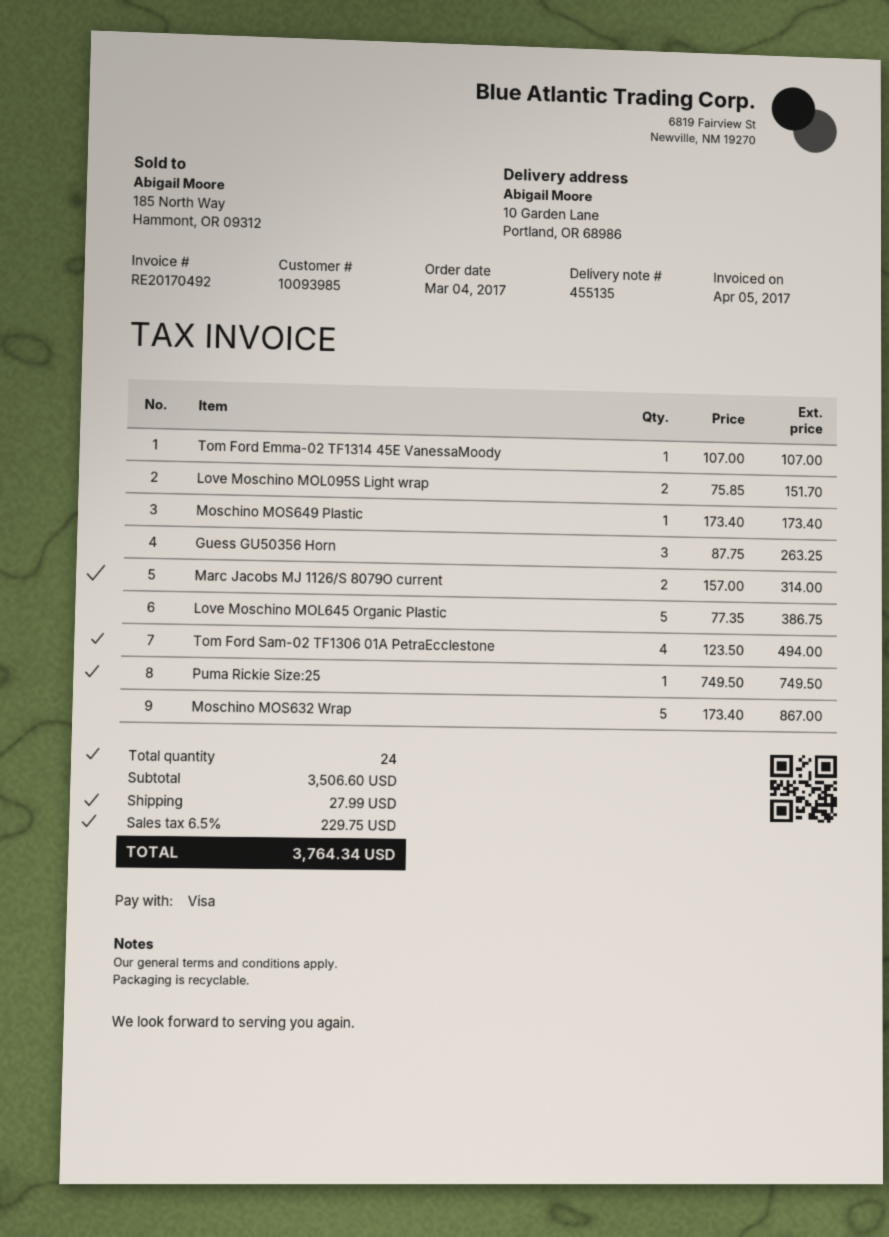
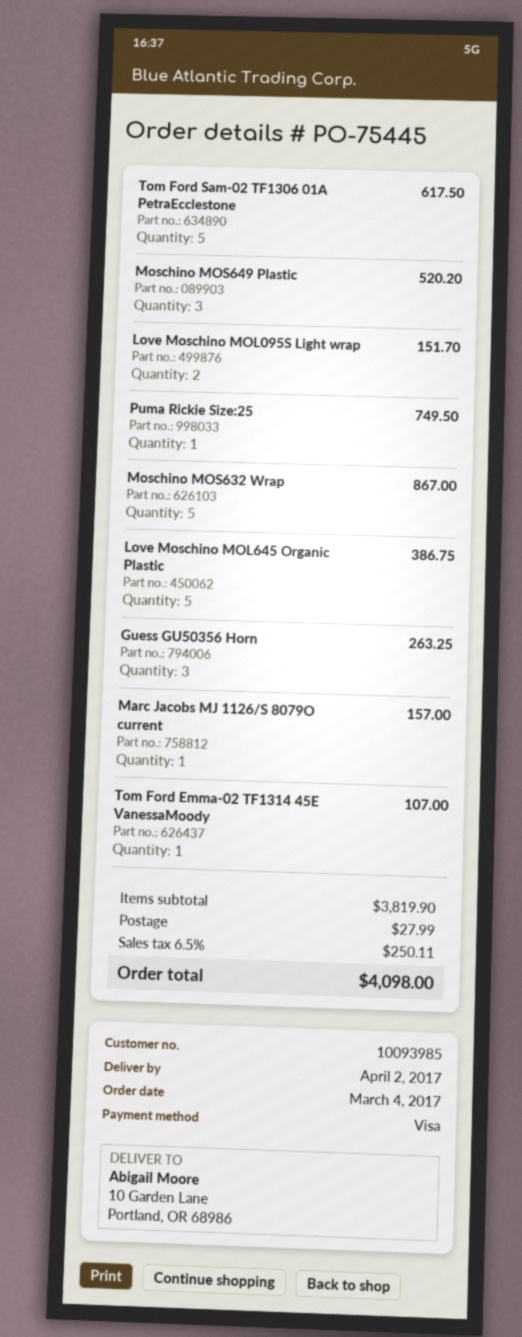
Moschino MOS649 Plastic: 1 for 173.40 -> 3 for 520.20
Marc Jacobs MJ 1126/S 8079O current: 2 for 314.00 -> 1 for 157.00
Tom Ford Sam-02 TF1306 01A PetraEcclestone: 4 for 494.00 -> 5 for 617.50
subtotal: 3506.60 -> 3819.90
tax: 6.5% = 229.75 -> 6.5% = 250.11
total: 3764.34 -> 4098.00

